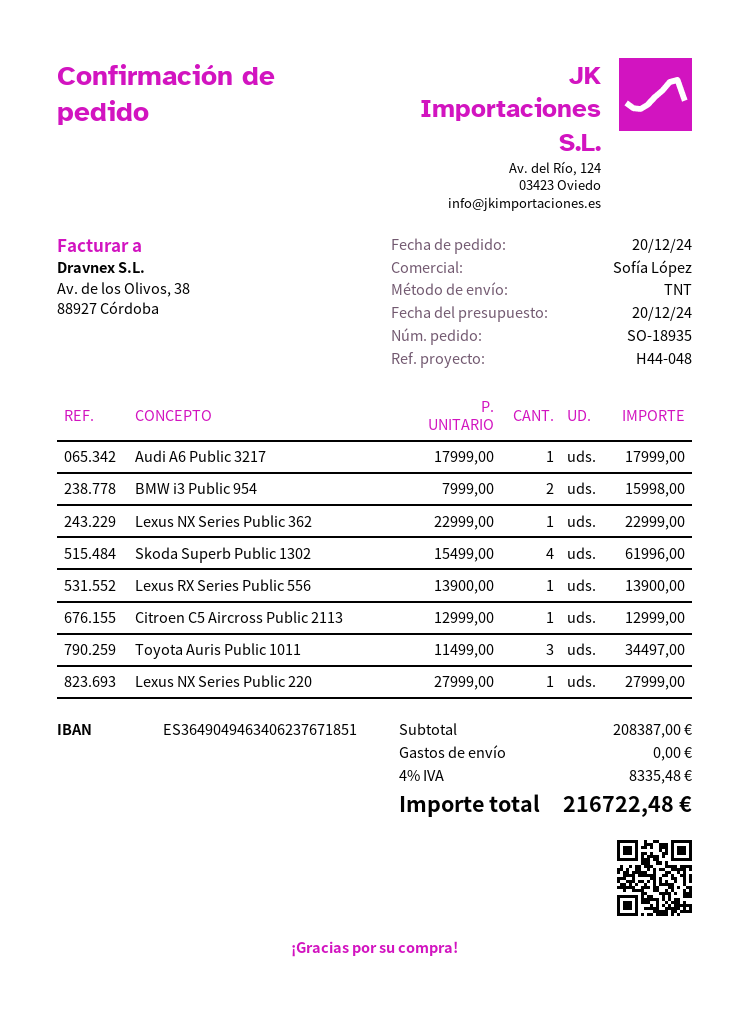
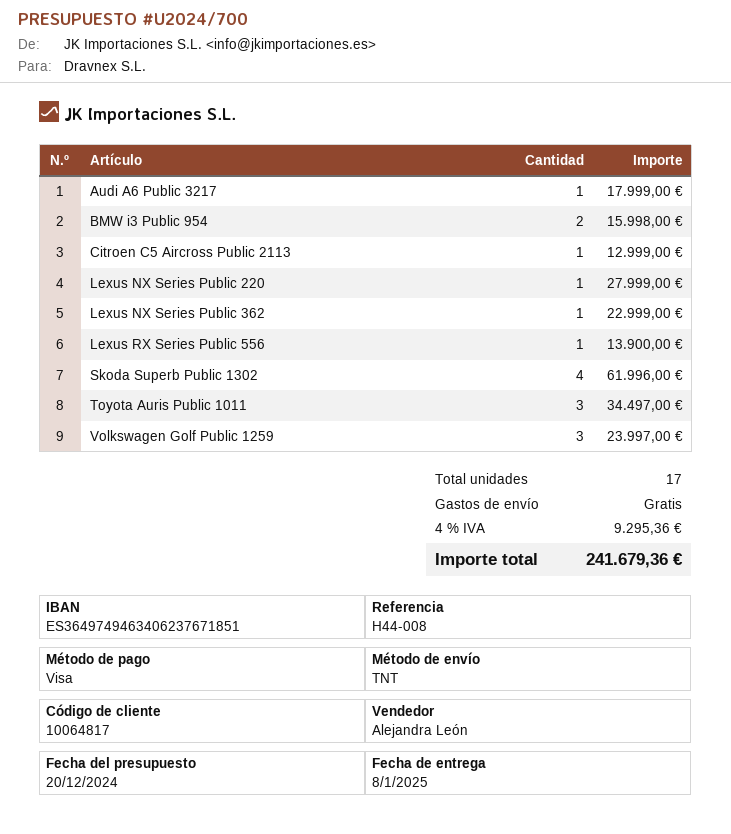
reference: H44-048 -> H44-008
sales rep: Sofía López -> Alejandra León
bank account: ES3649049463406237671851 -> ES3649749463406237671851
Volkswagen Golf Public 1259: none -> 3 for 23997.00
tax: 4% = 8335.48 -> 4% = 9295.36
total: 216722.48 -> 241679.36

